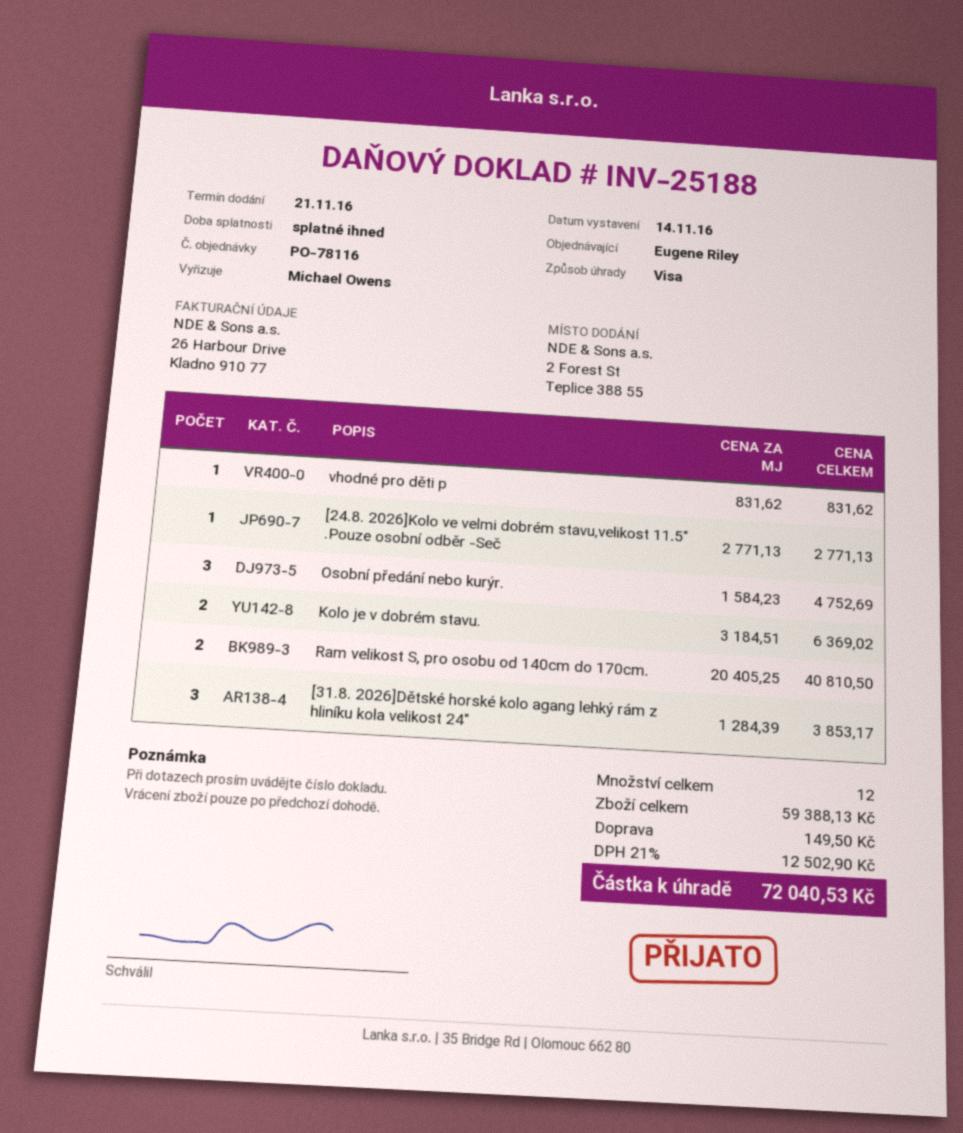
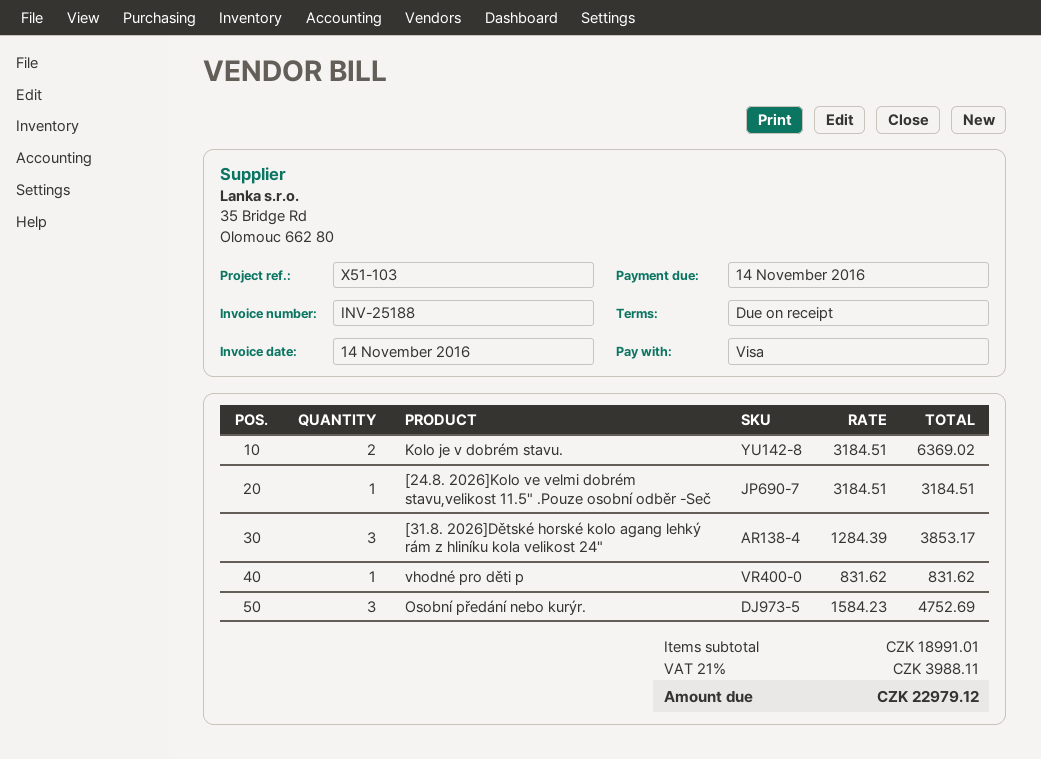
[24.8. 2026]Kolo ve velmi dobrém stavu,velikost 11.5" .Pouze osobní odběr -Seč: 1 x 2771.13 = 2771.13 -> 1 x 3184.51 = 3184.51
Ram velikost S, pro osobu od 140cm do 170cm.: 2 x 20405.25 = 40810.50 -> none
subtotal: 59388.13 -> 18991.01
shipping: 149.50 -> none
tax: 21% = 12502.90 -> 21% = 3988.11
total: 72040.53 -> 22979.12

